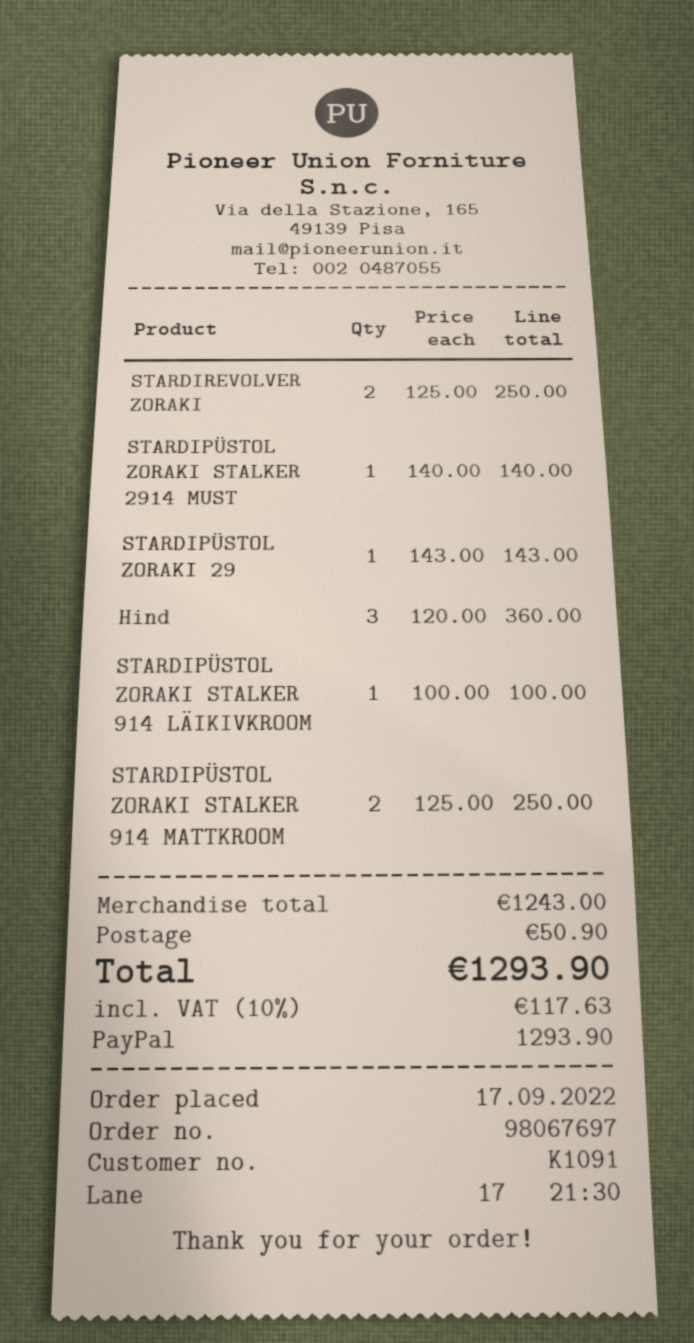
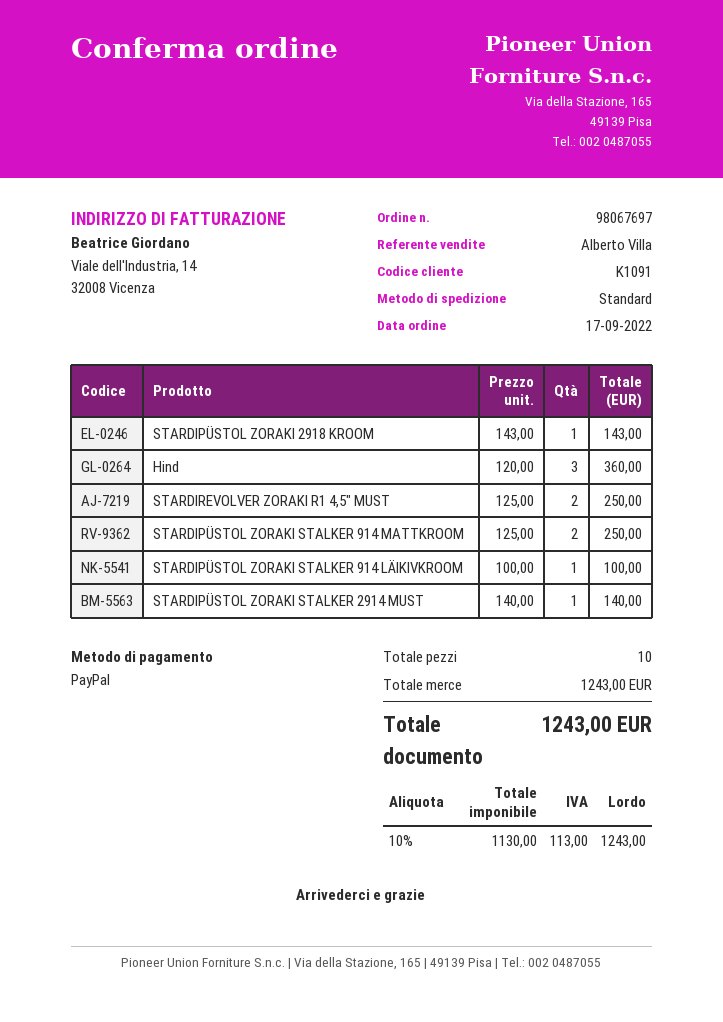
shipping: 50.90 -> none
tax: 10% = 117.63 -> 10% = 113.00
total: 1293.90 -> 1243.00

